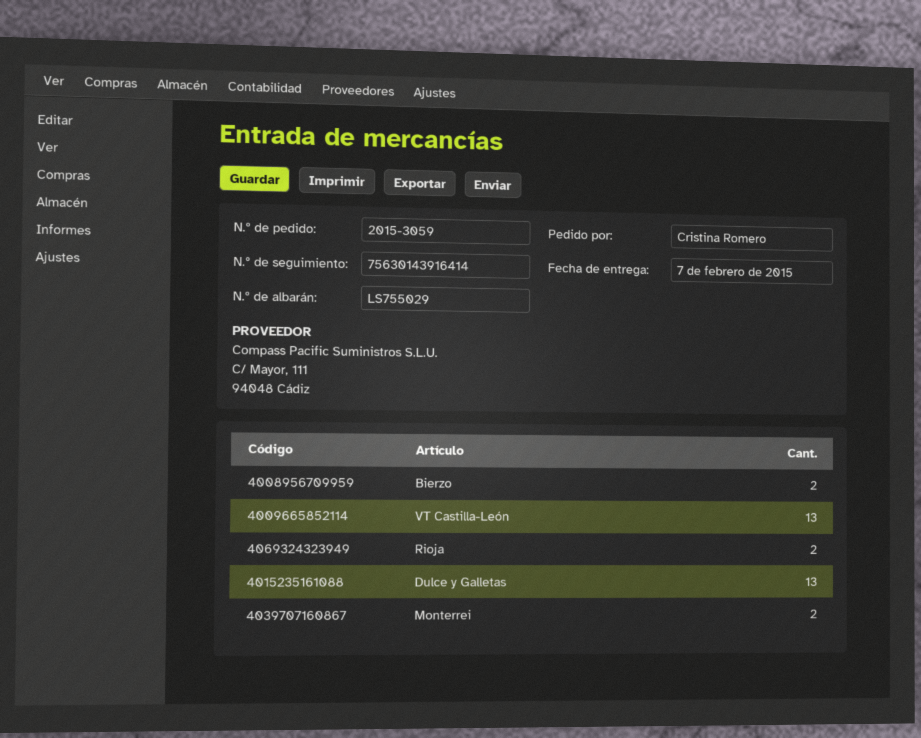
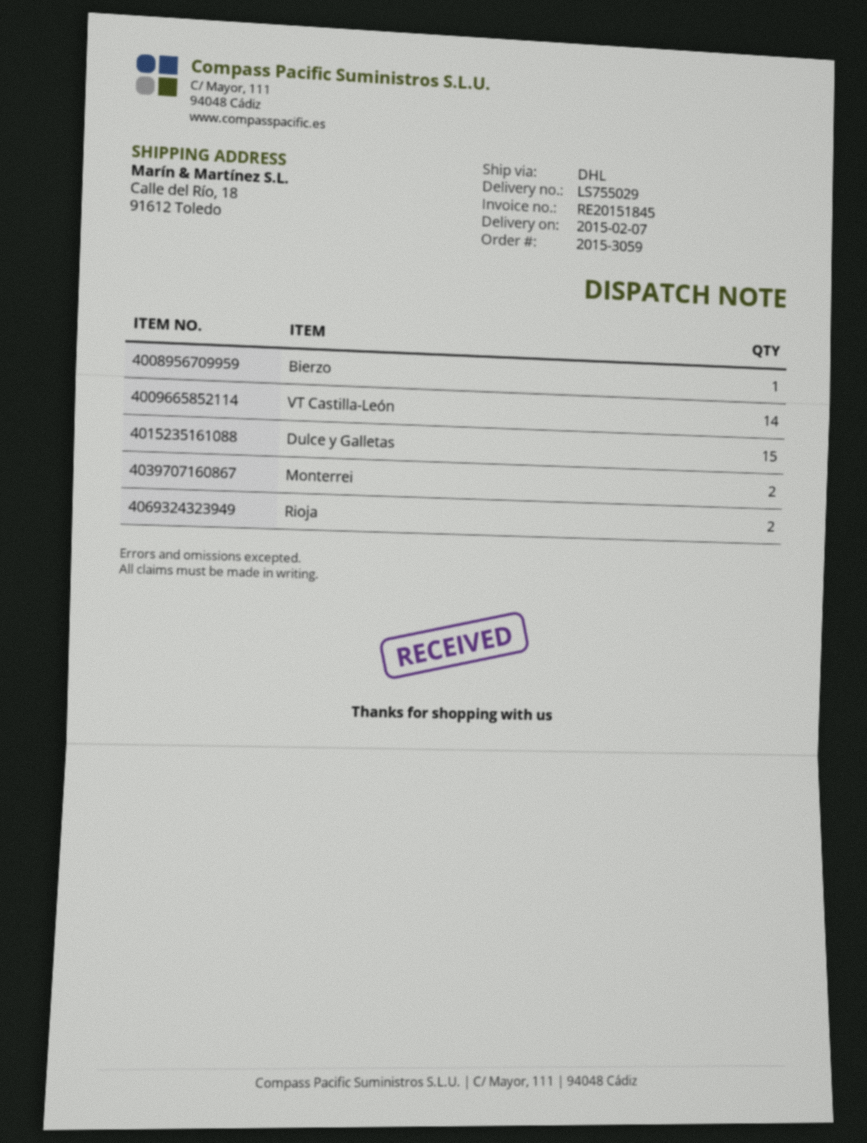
Bierzo: 2 -> 1
VT Castilla-León: 13 -> 14
Dulce y Galletas: 13 -> 15

